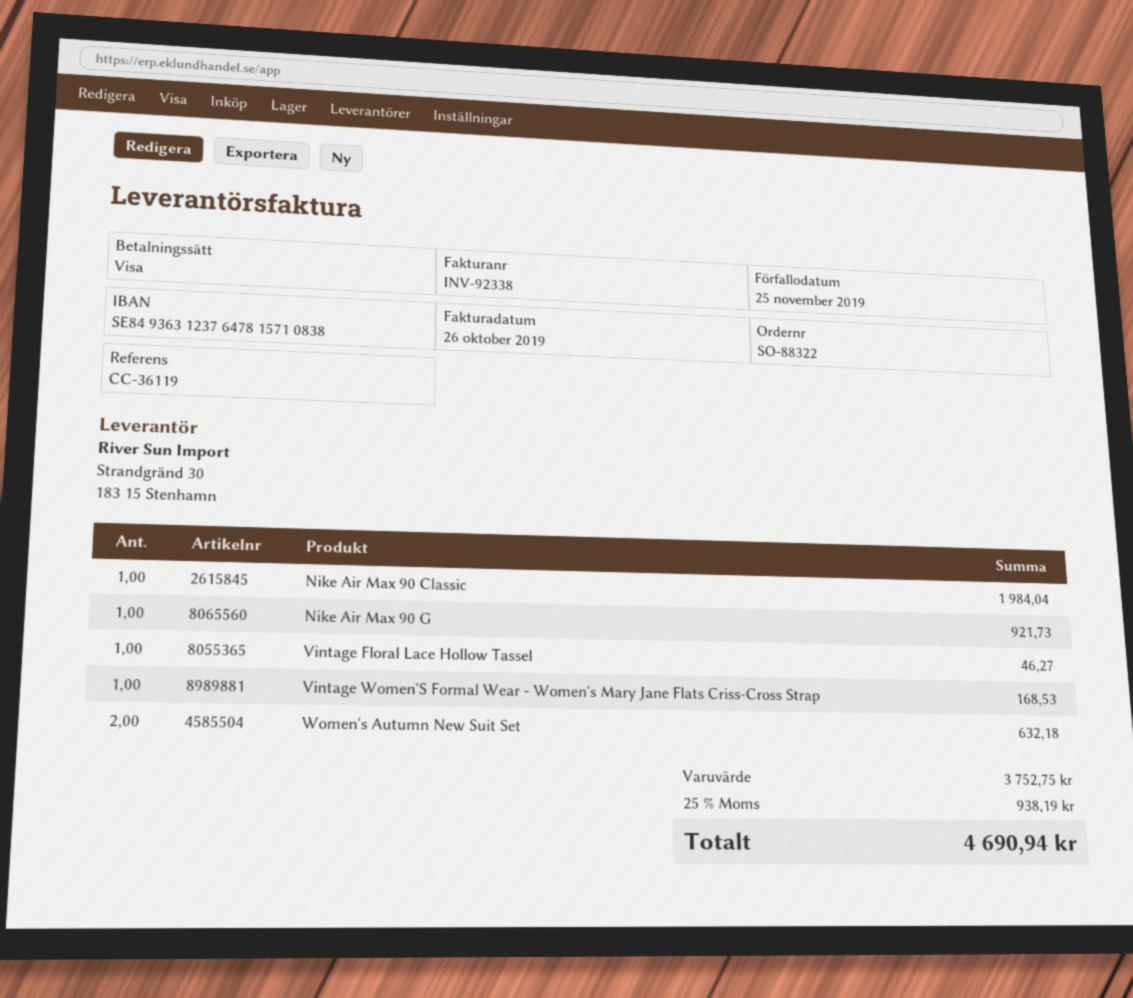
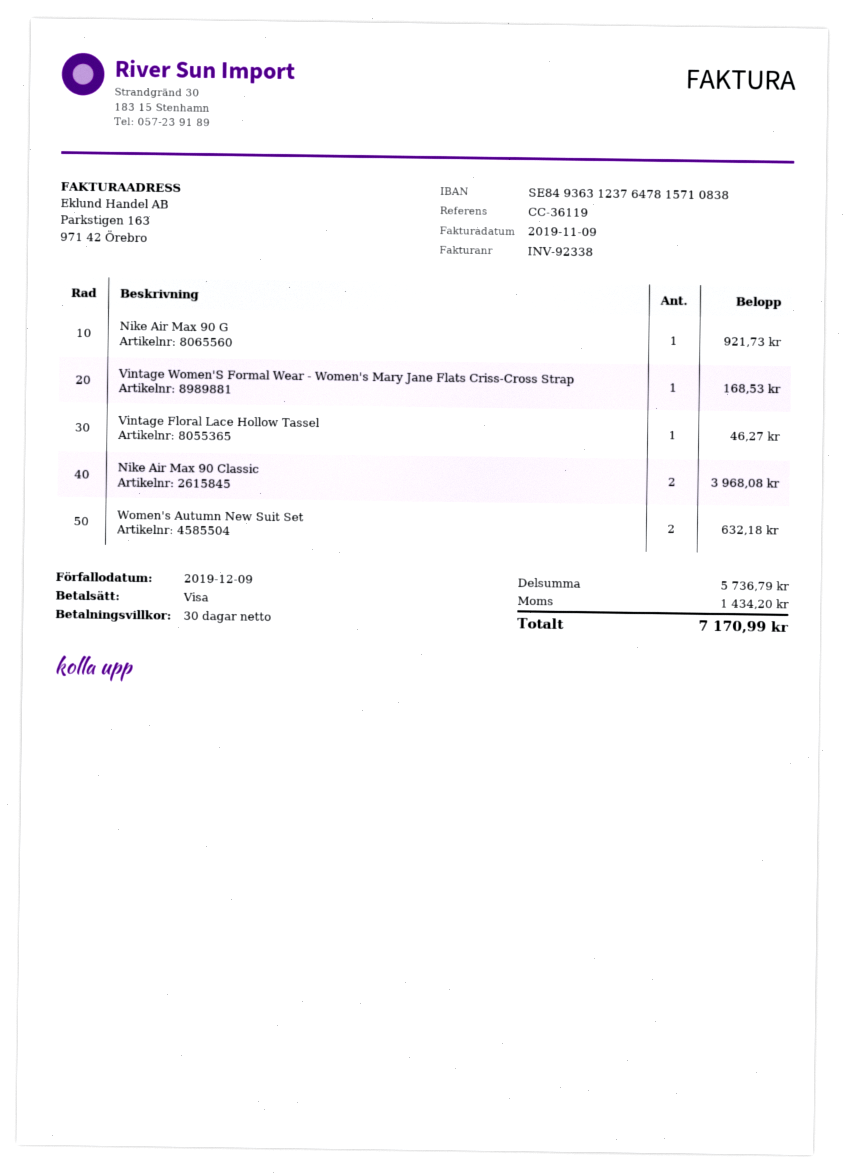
invoice date: 2019-10-26 -> 2019-11-09
due date: 2019-11-25 -> 2019-12-09
Nike Air Max 90 Classic: 1 for 1984.04 -> 2 for 3968.08
subtotal: 3752.75 -> 5736.79
tax: 938.19 -> 1434.20
total: 4690.94 -> 7170.99

